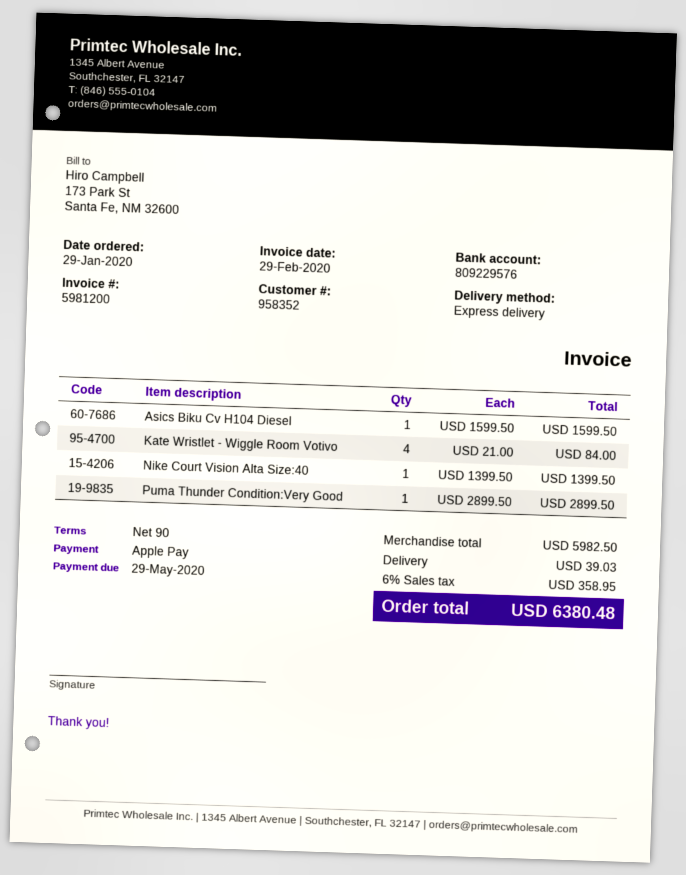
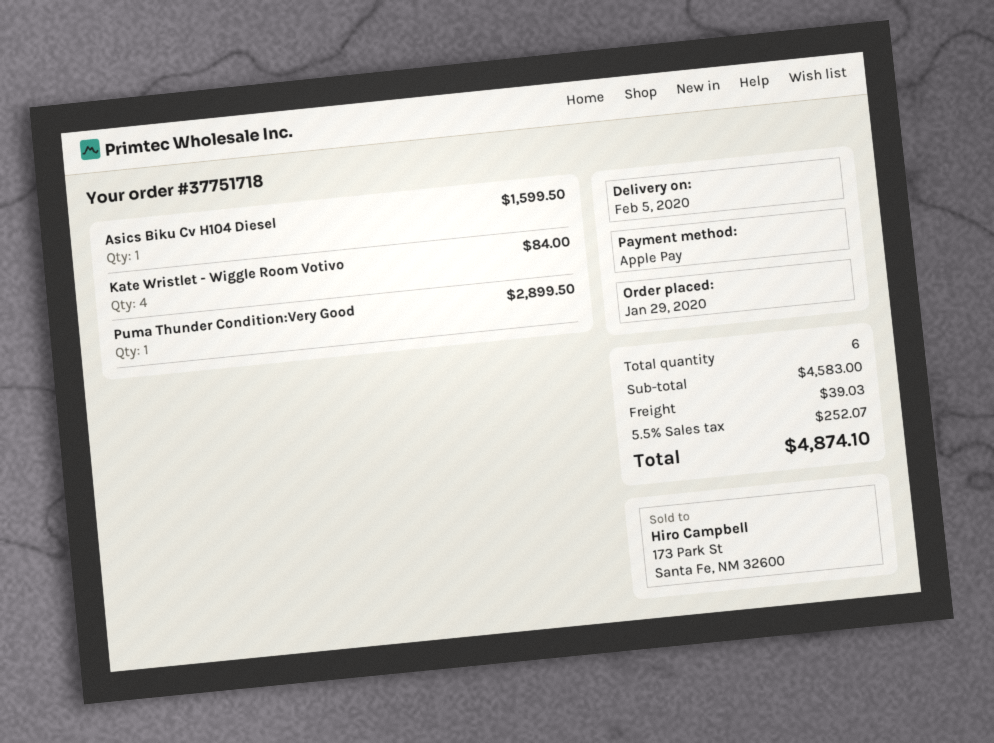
Nike Court Vision Alta Size:40: 1 for 1399.50 -> none
subtotal: 5982.50 -> 4583.00
tax: 6% = 358.95 -> 5.5% = 252.07
total: 6380.48 -> 4874.10

